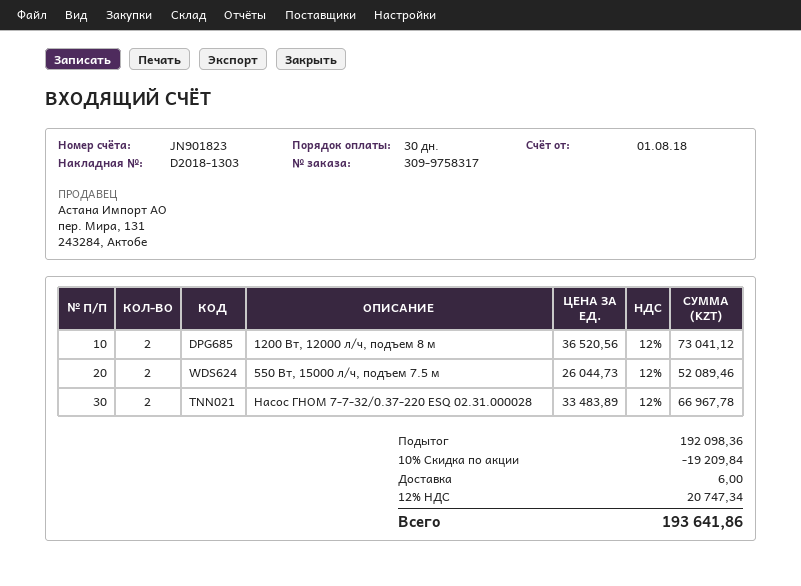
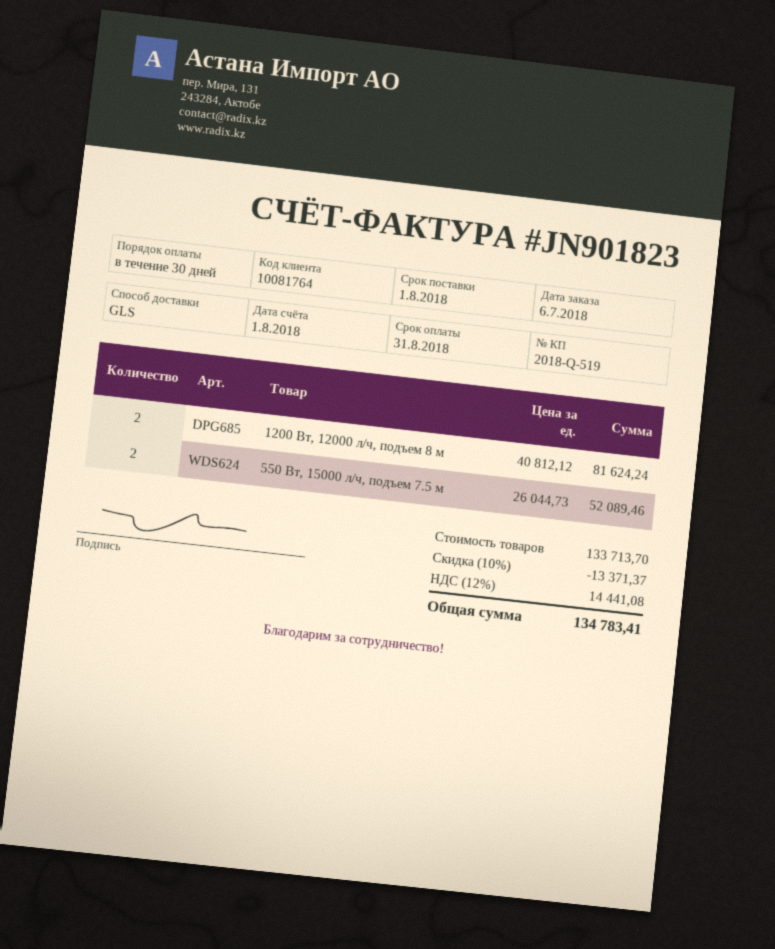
1200 Вт, 12000 л/ч, подъем 8 м: 2 x 36520.56 = 73041.12 -> 2 x 40812.12 = 81624.24
Насос ГНОМ 7-7-32/0.37-220 ESQ 02.31.000028: 2 x 33483.89 = 66967.78 -> none
subtotal: 192098.36 -> 133713.70
discount: 10% = 19209.84 -> 10% = 13371.37
shipping: 6.00 -> none
tax: 12% = 20747.34 -> 12% = 14441.08
total: 193641.86 -> 134783.41

